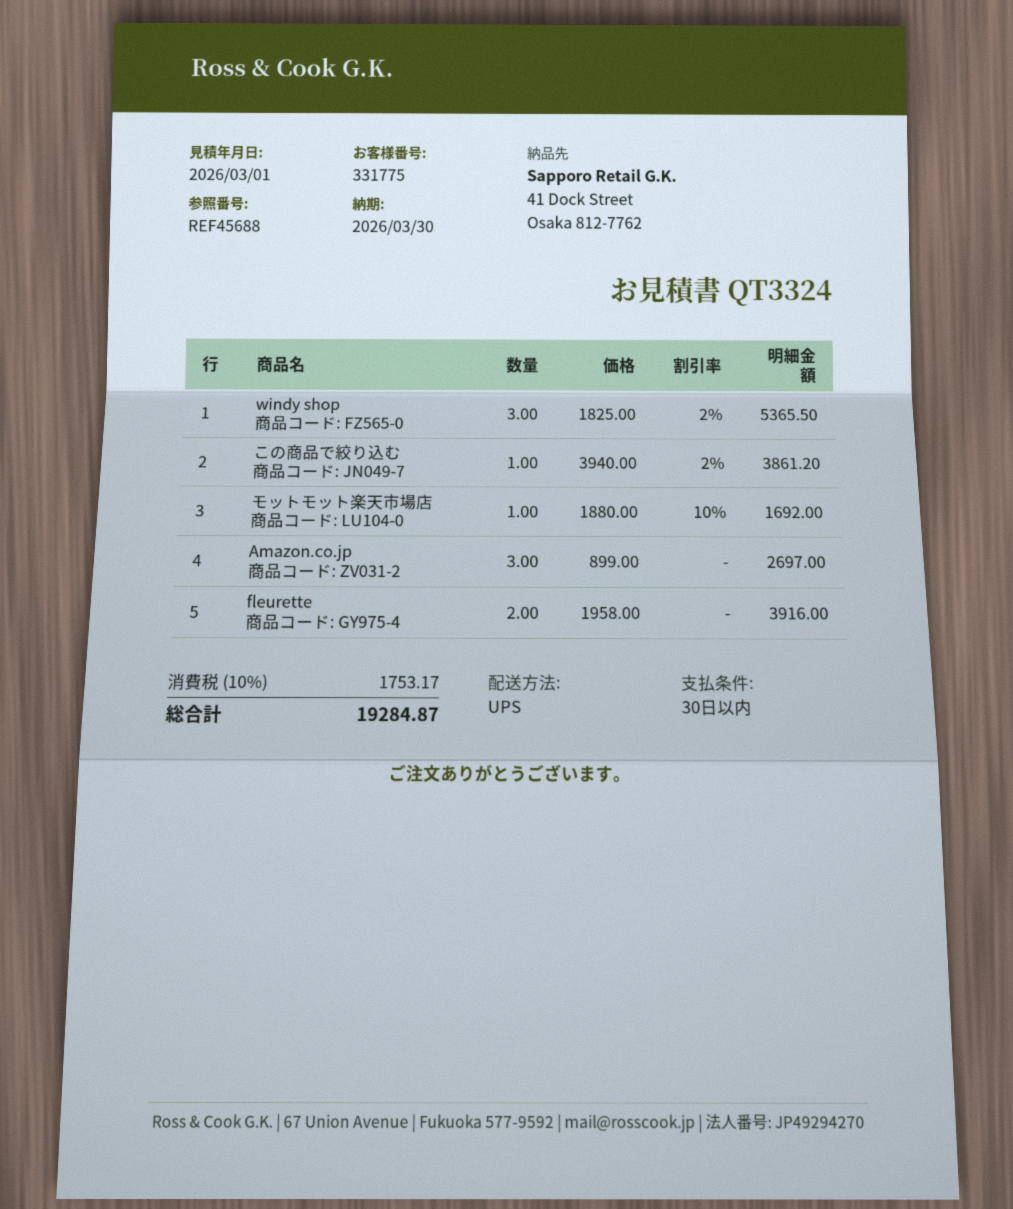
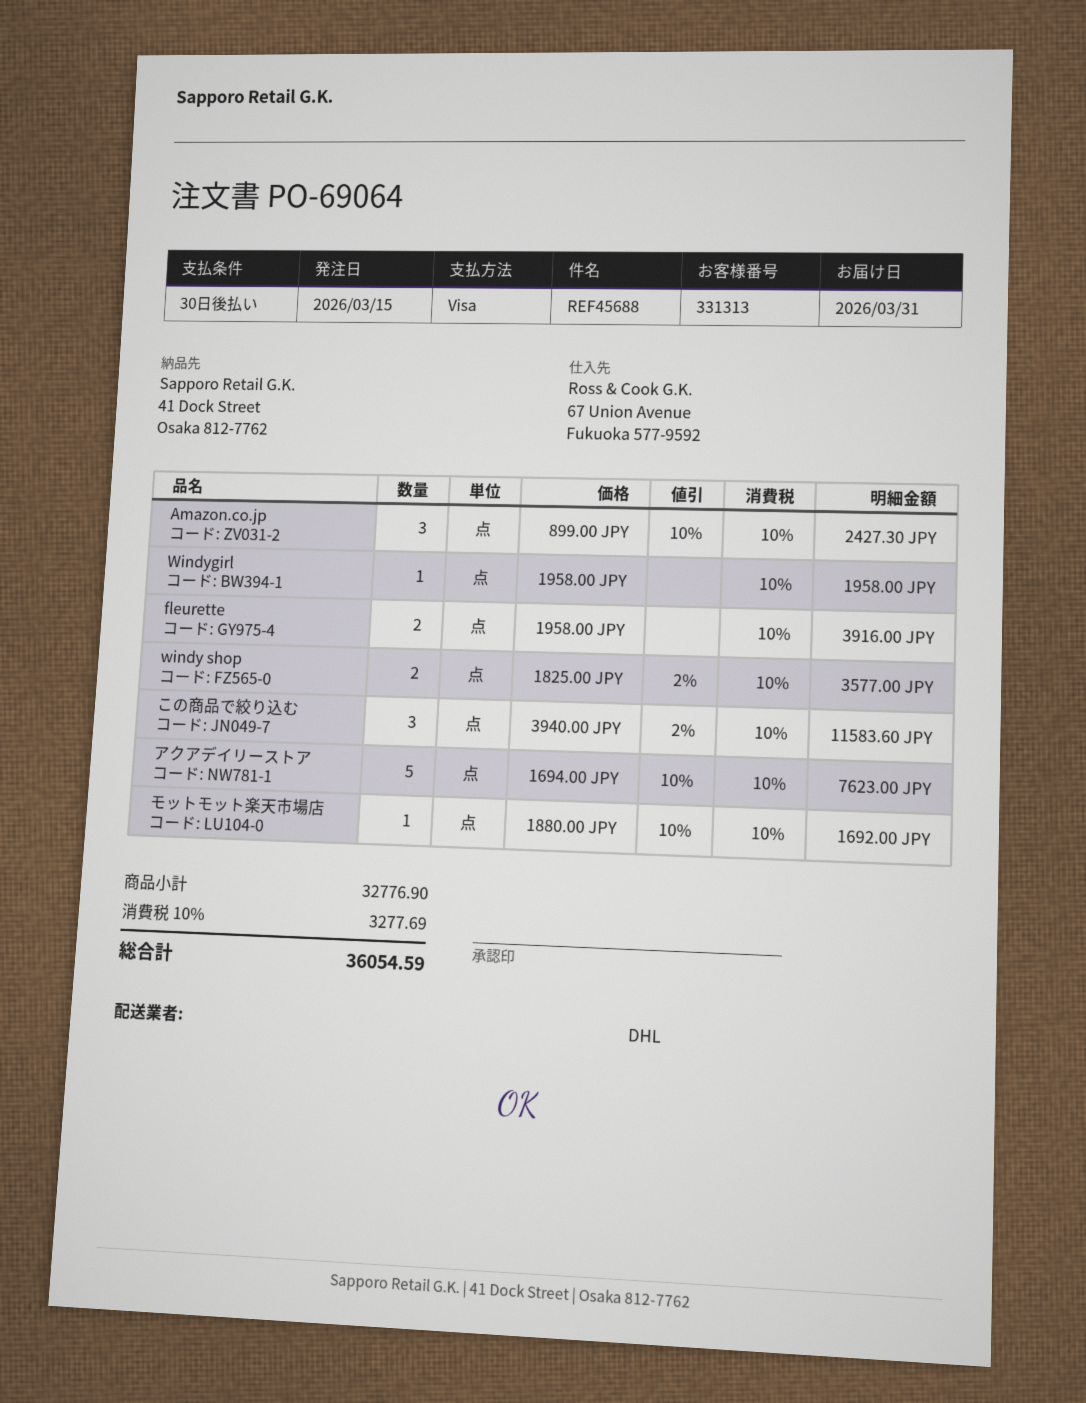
delivery date: 2026-03-30 -> 2026-03-31
customer number: 331775 -> 331313
shipping method: UPS -> DHL
windy shop: 3 x 1825.00 - 2% = 5365.50 -> 2 x 1825.00 - 2% = 3577.00
この商品で絞り込む: 1 x 3940.00 - 2% = 3861.20 -> 3 x 3940.00 - 2% = 11583.60
Amazon.co.jp: 3 x 899.00 = 2697.00 -> 3 x 899.00 - 10% = 2427.30
Windygirl: none -> 1 x 1958.00 = 1958.00
アクアデイリーストア: none -> 5 x 1694.00 - 10% = 7623.00
tax: 10% = 1753.17 -> 10% = 3277.69
total: 19284.87 -> 36054.59

